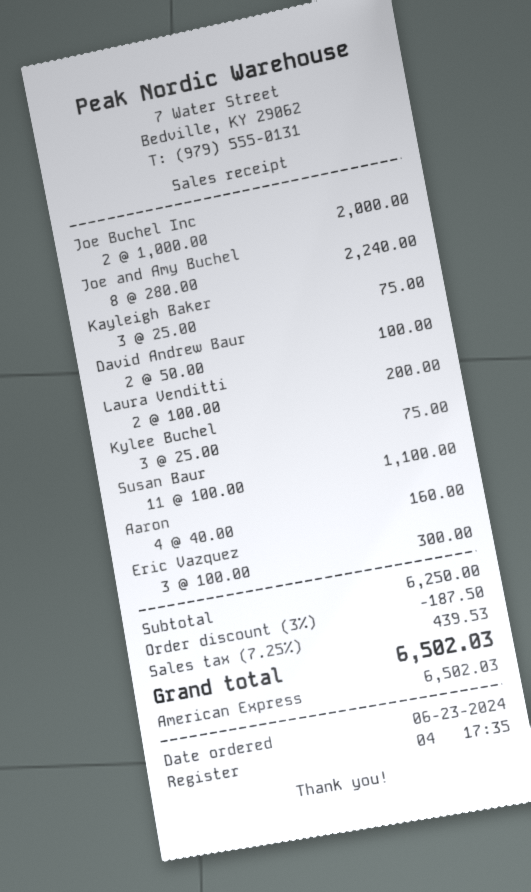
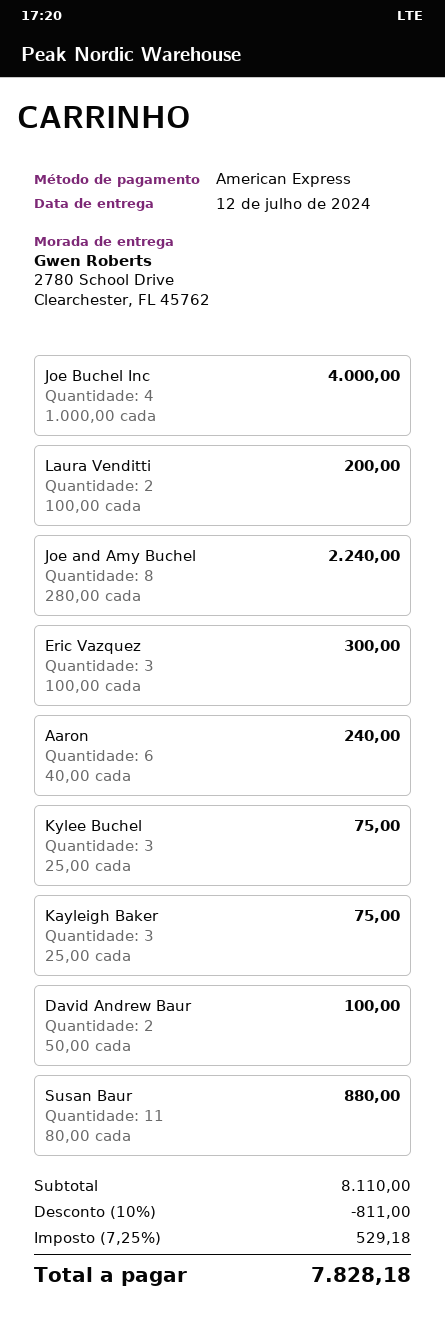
Joe Buchel Inc: 2 x 1000.00 = 2000.00 -> 4 x 1000.00 = 4000.00
Susan Baur: 11 x 100.00 = 1100.00 -> 11 x 80.00 = 880.00
Aaron: 4 x 40.00 = 160.00 -> 6 x 40.00 = 240.00
subtotal: 6250.00 -> 8110.00
discount: 3% = 187.50 -> 10% = 811.00
tax: 7.25% = 439.53 -> 7.25% = 529.18
total: 6502.03 -> 7828.18

